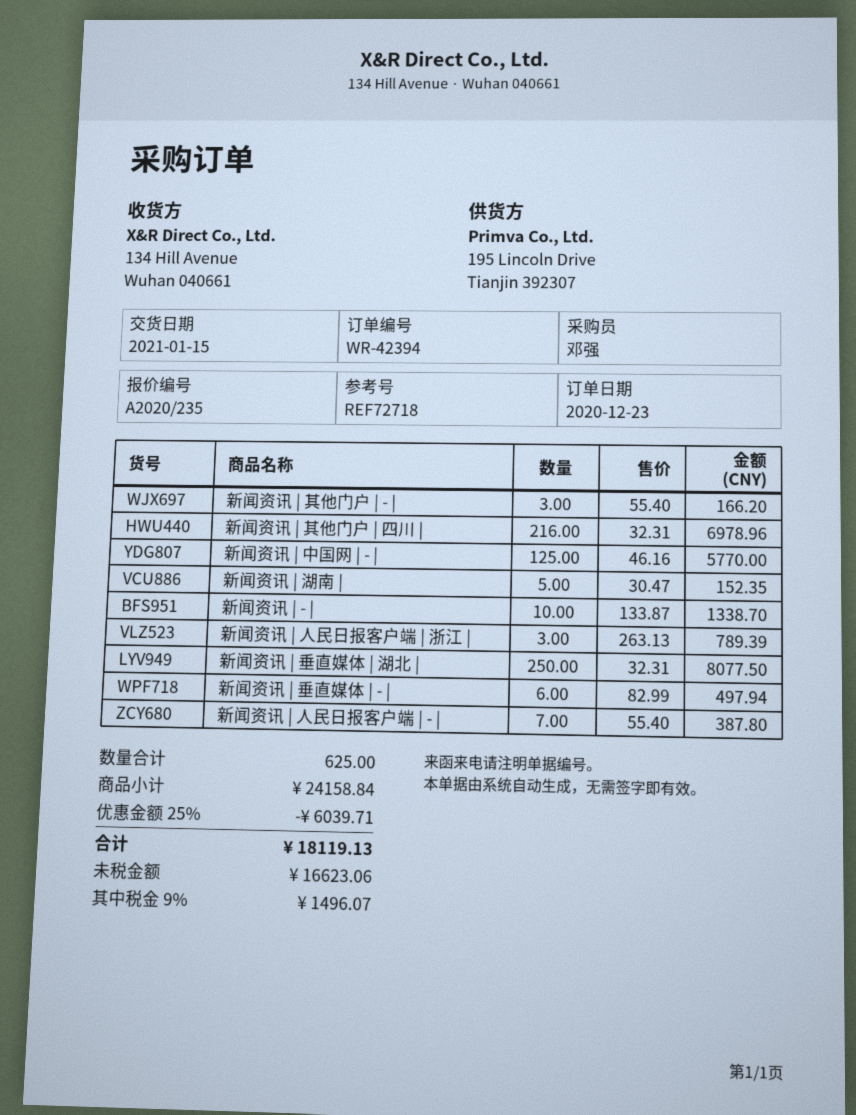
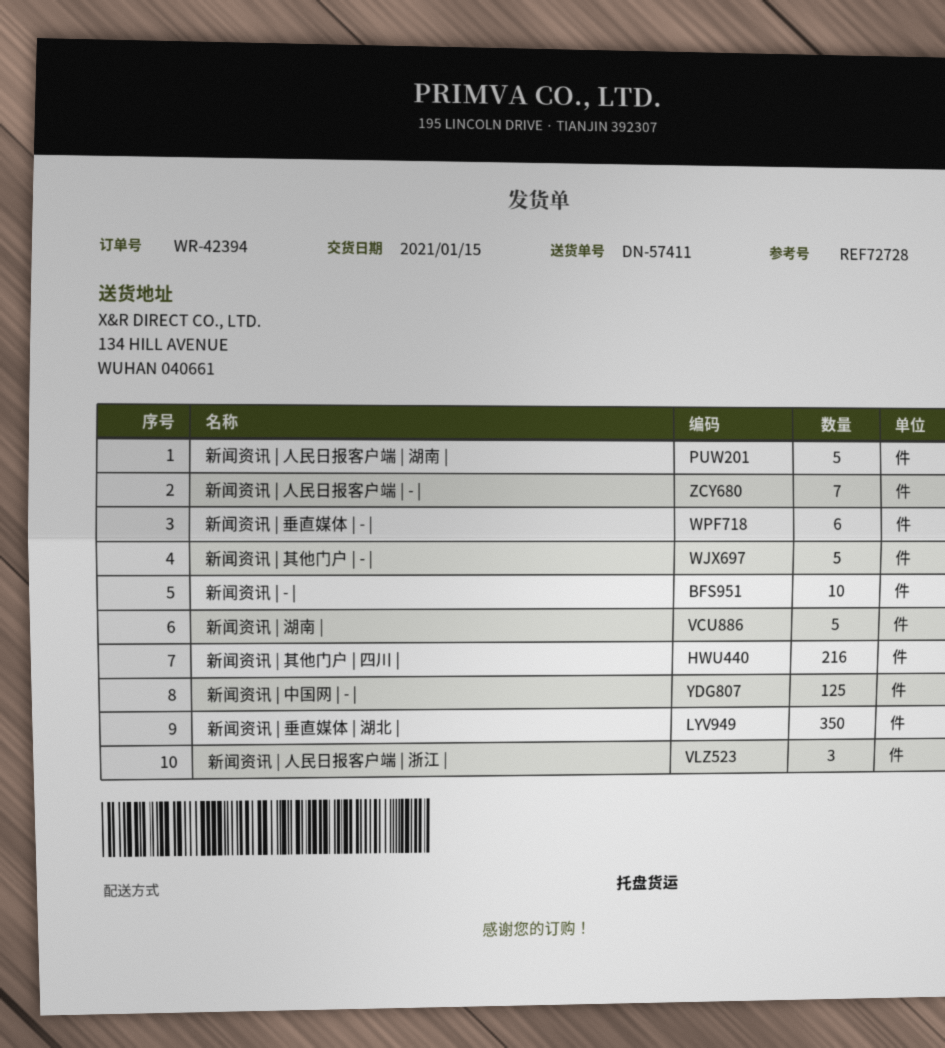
reference: REF72718 -> REF72728
新闻资讯 | 其他门户 | - |: 3 -> 5
新闻资讯 | 垂直媒体 | 湖北 |: 250 -> 350
新闻资讯 | 人民日报客户端 | 湖南 |: none -> 5

